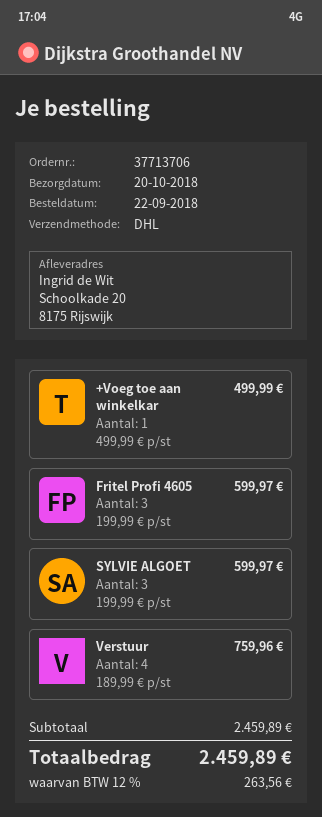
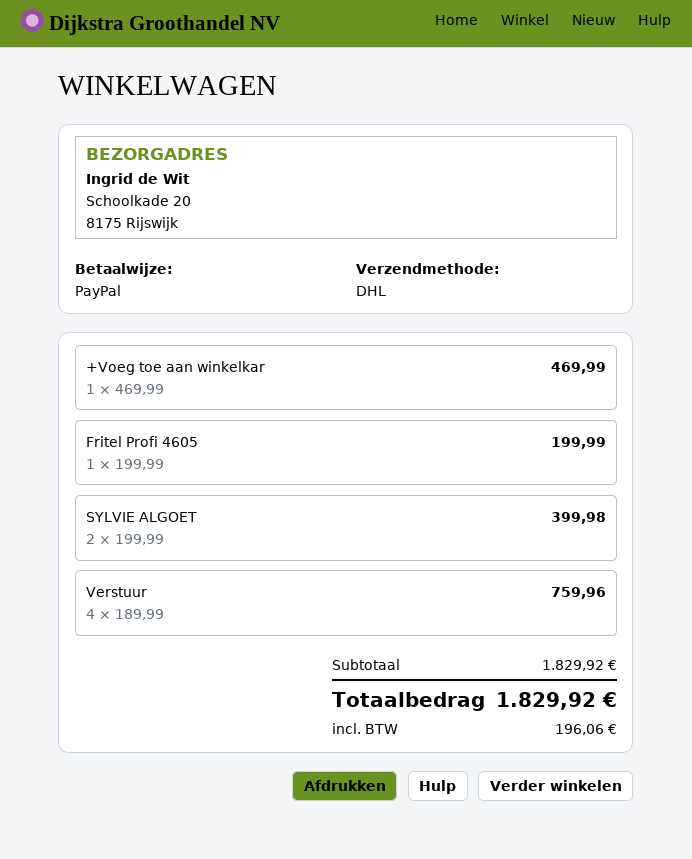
+Voeg toe aan winkelkar: 1 x 499.99 = 499.99 -> 1 x 469.99 = 469.99
Fritel Profi 4605: 3 x 199.99 = 599.97 -> 1 x 199.99 = 199.99
SYLVIE ALGOET: 3 x 199.99 = 599.97 -> 2 x 199.99 = 399.98
subtotal: 2459.89 -> 1829.92
tax: 263.56 -> 196.06
total: 2459.89 -> 1829.92

